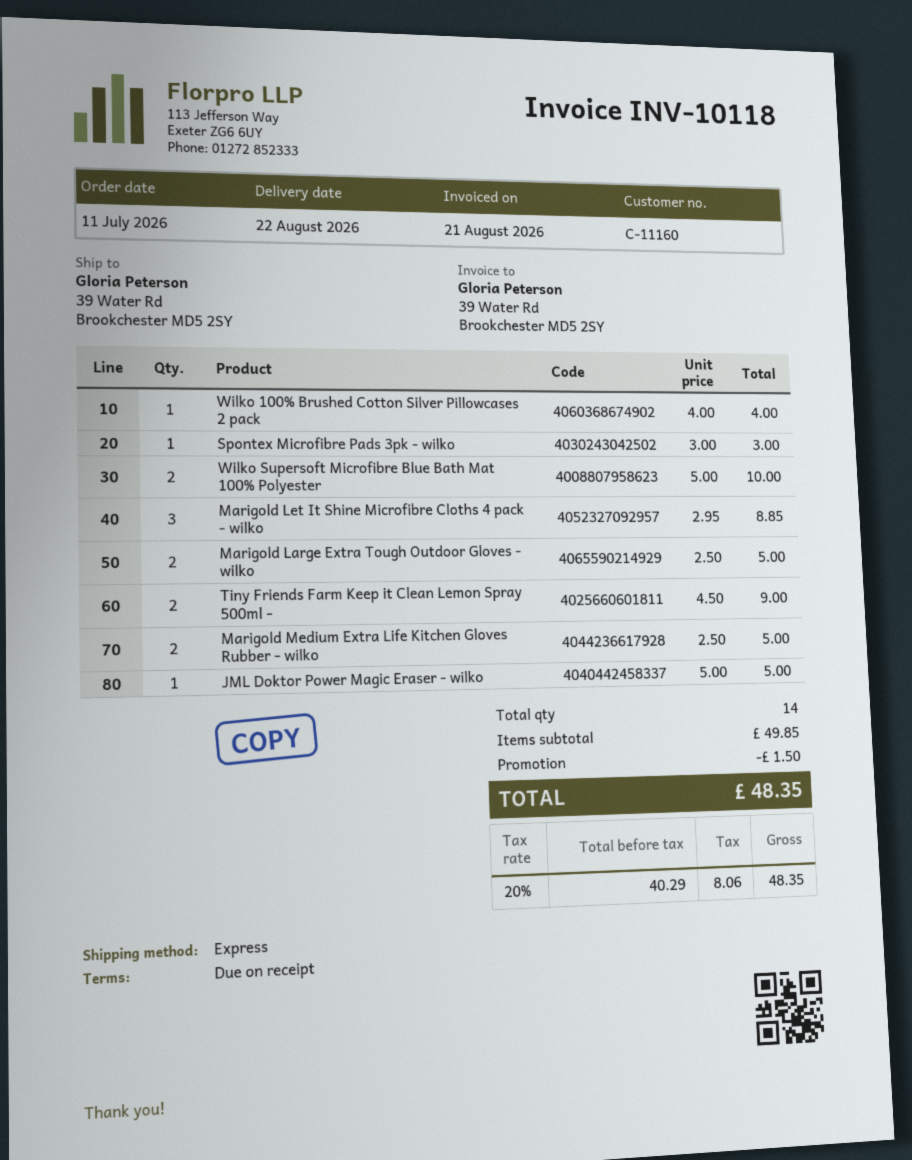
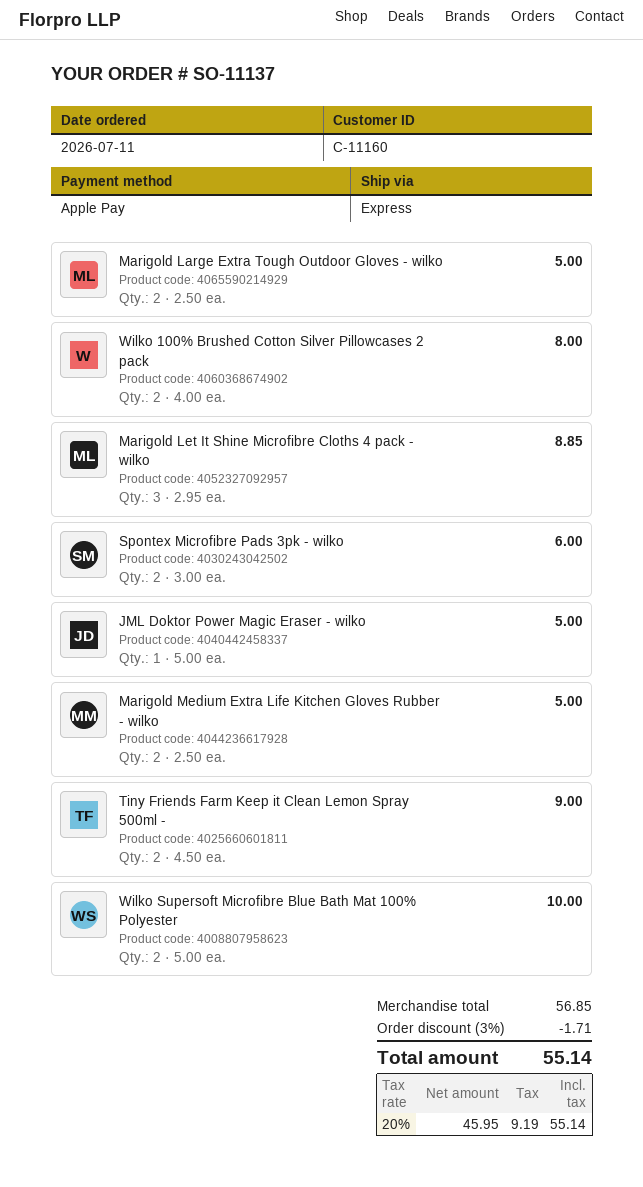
Wilko 100% Brushed Cotton Silver Pillowcases 2 pack: 1 x 4.00 = 4.00 -> 2 x 4.00 = 8.00
Spontex Microfibre Pads 3pk - wilko: 1 x 3.00 = 3.00 -> 2 x 3.00 = 6.00
subtotal: 49.85 -> 56.85
discount: 1.50 -> 1.71
net: 40.29 -> 45.95
tax: 20% = 8.06 -> 20% = 9.19
total: 48.35 -> 55.14

